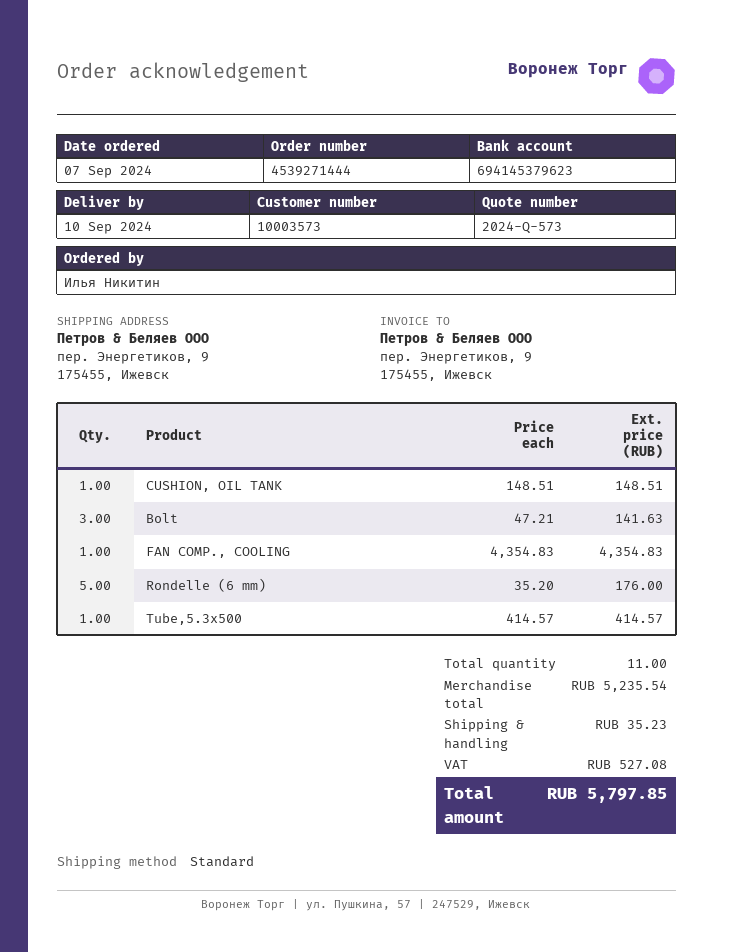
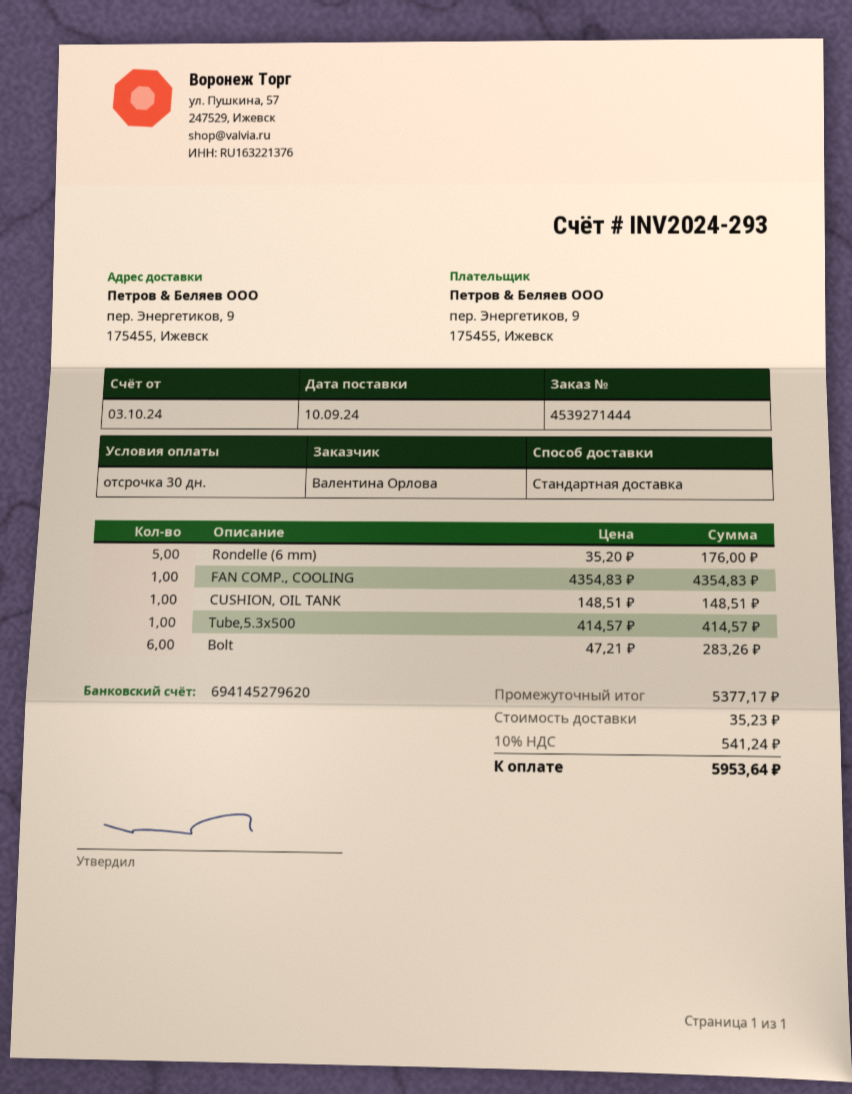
ordered by: Илья Никитин -> Валентина Орлова
bank account: 694145379623 -> 694145279620
Bolt: 3 x 47.21 = 141.63 -> 6 x 47.21 = 283.26
subtotal: 5235.54 -> 5377.17
tax: 527.08 -> 541.24
total: 5797.85 -> 5953.64

